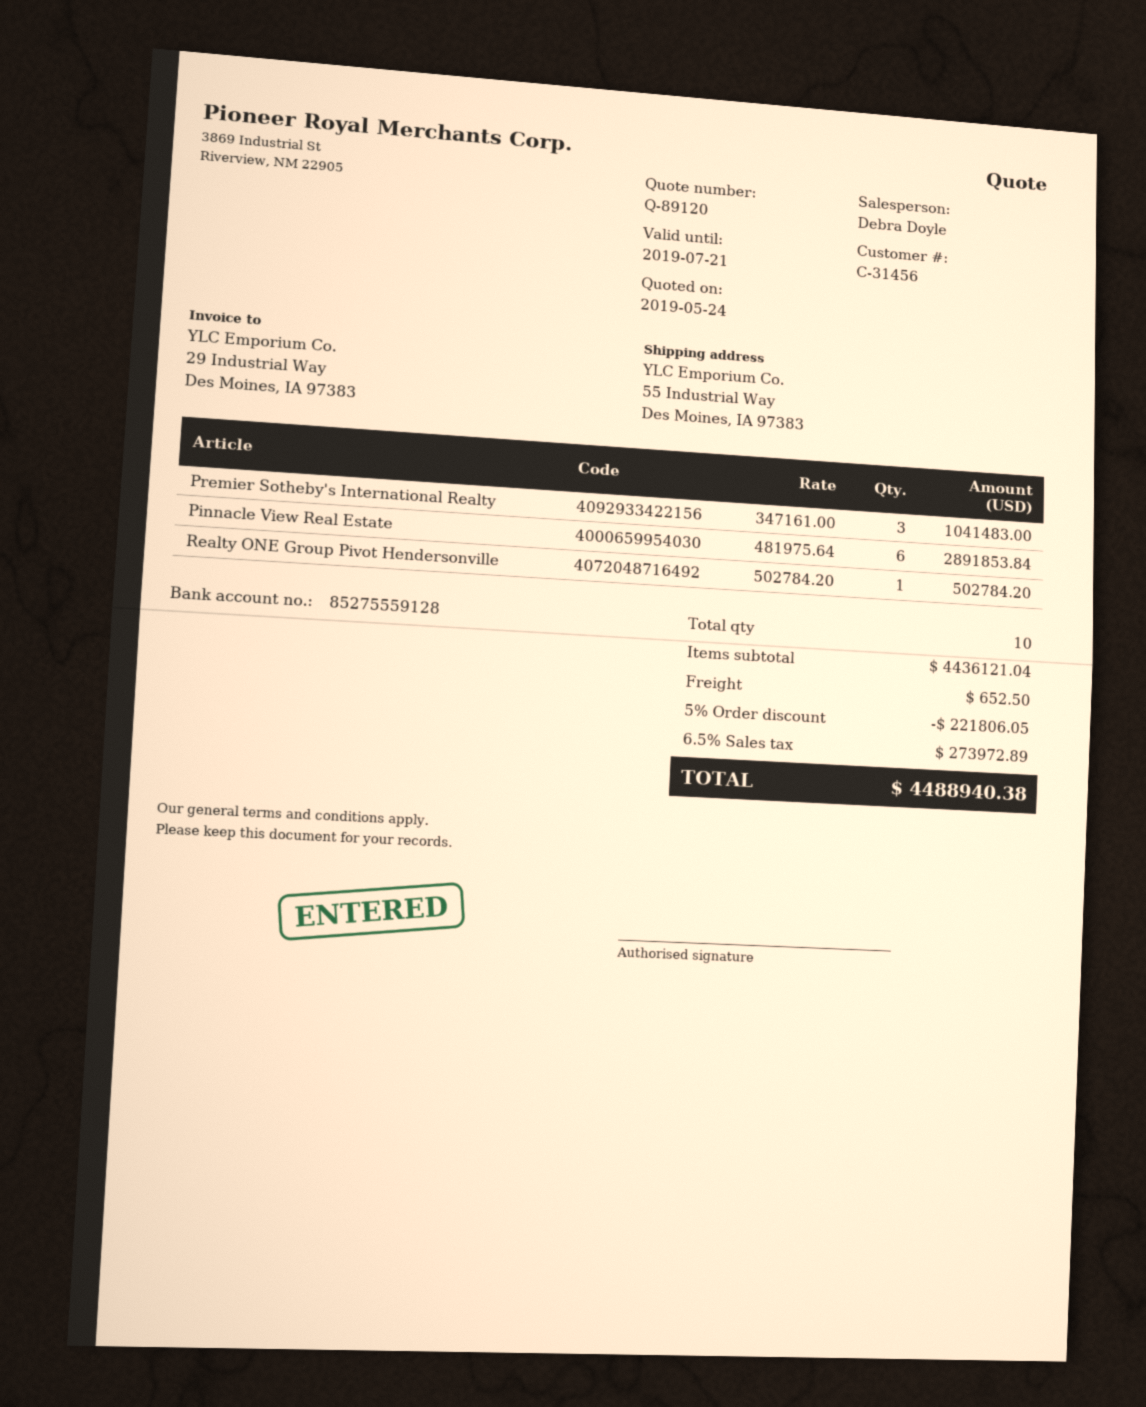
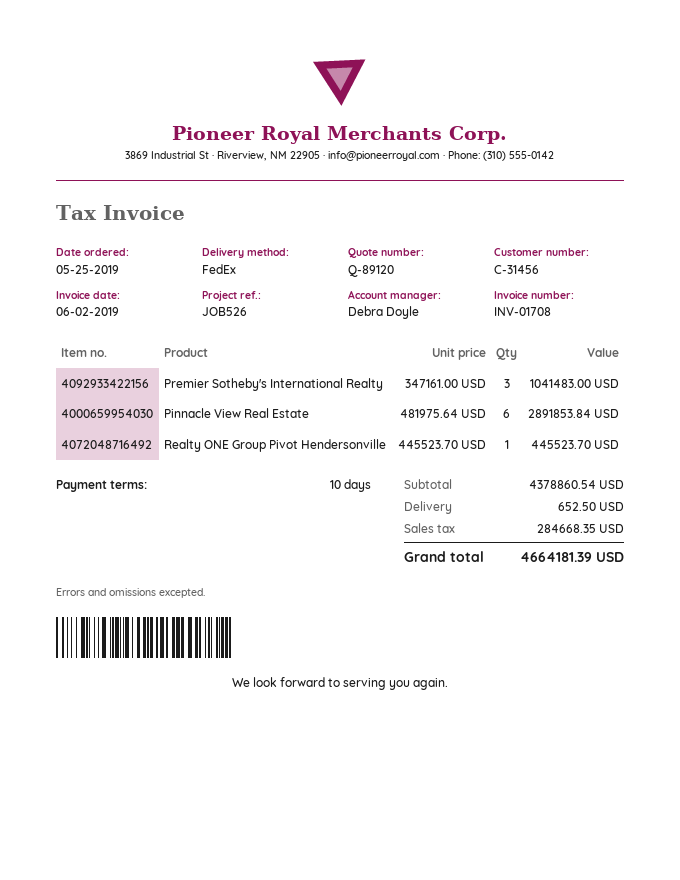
Realty ONE Group Pivot Hendersonville: 1 x 502784.20 = 502784.20 -> 1 x 445523.70 = 445523.70
subtotal: 4436121.04 -> 4378860.54
discount: 5% = 221806.05 -> none
tax: 273972.89 -> 284668.35
total: 4488940.38 -> 4664181.39

